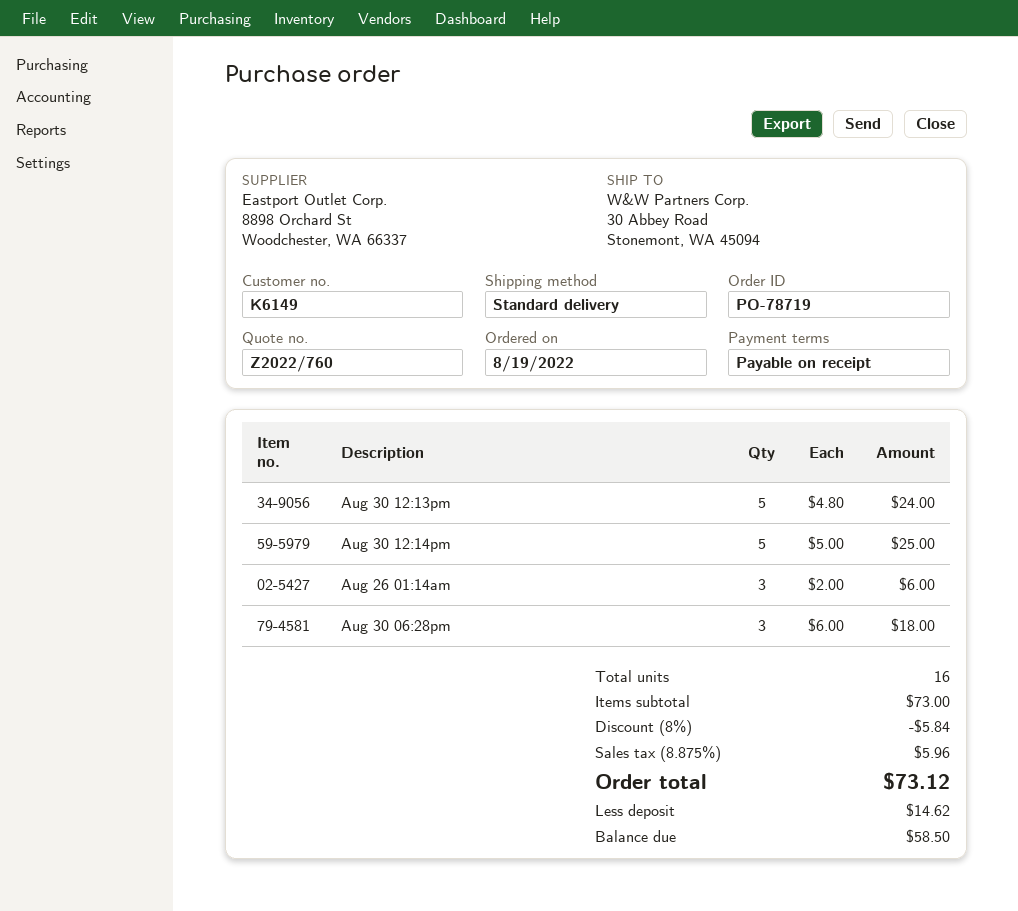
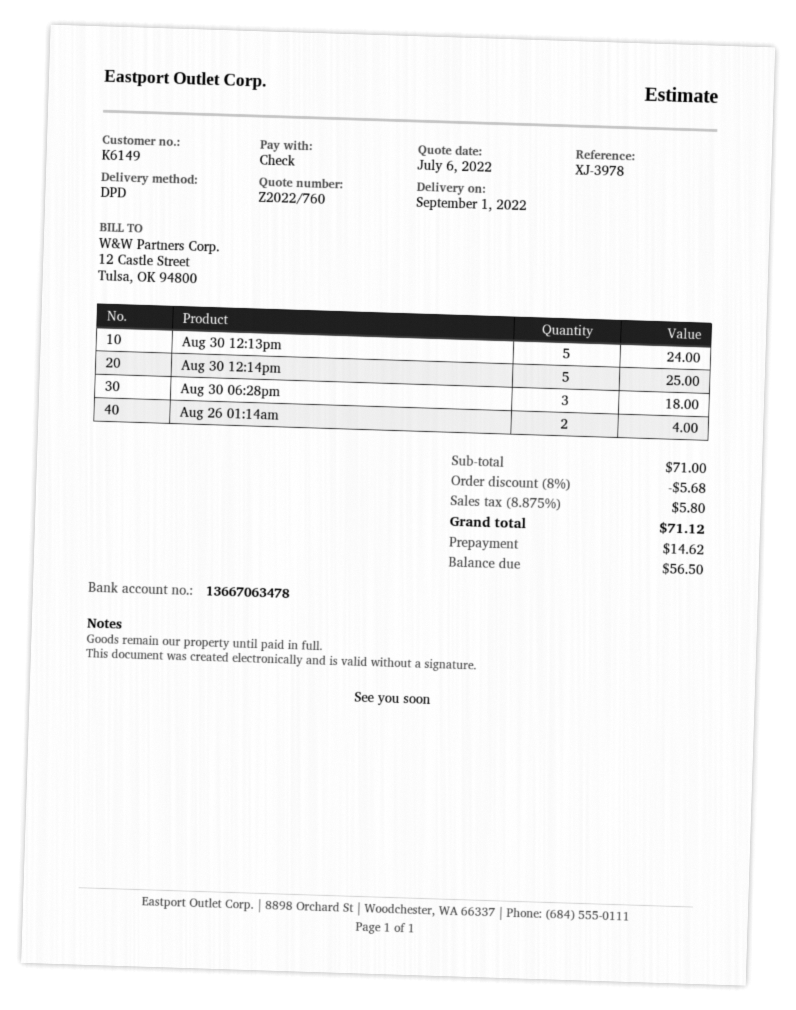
shipping method: standard -> DPD
Aug 26 01:14am: 3 for 6.00 -> 2 for 4.00
subtotal: 73.00 -> 71.00
discount: 8% = 5.84 -> 8% = 5.68
tax: 8.875% = 5.96 -> 8.875% = 5.80
total: 73.12 -> 71.12
balance: 58.50 -> 56.50

